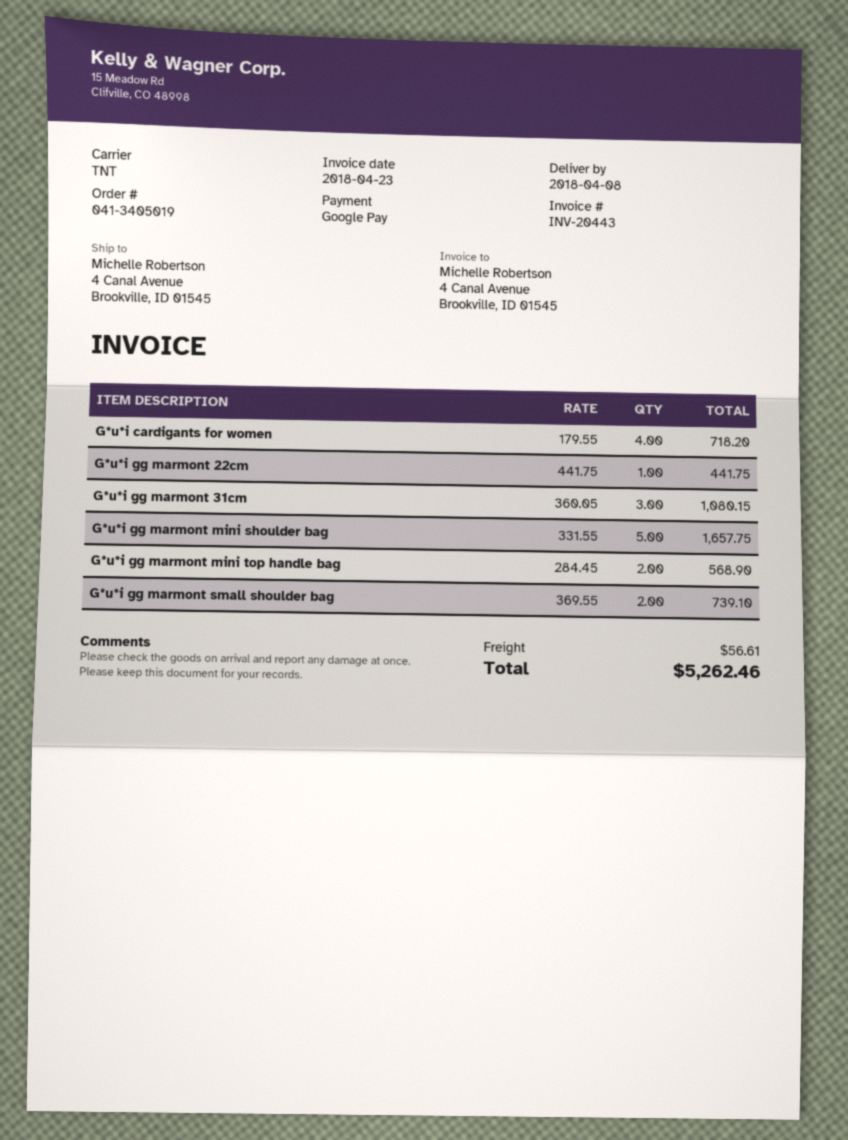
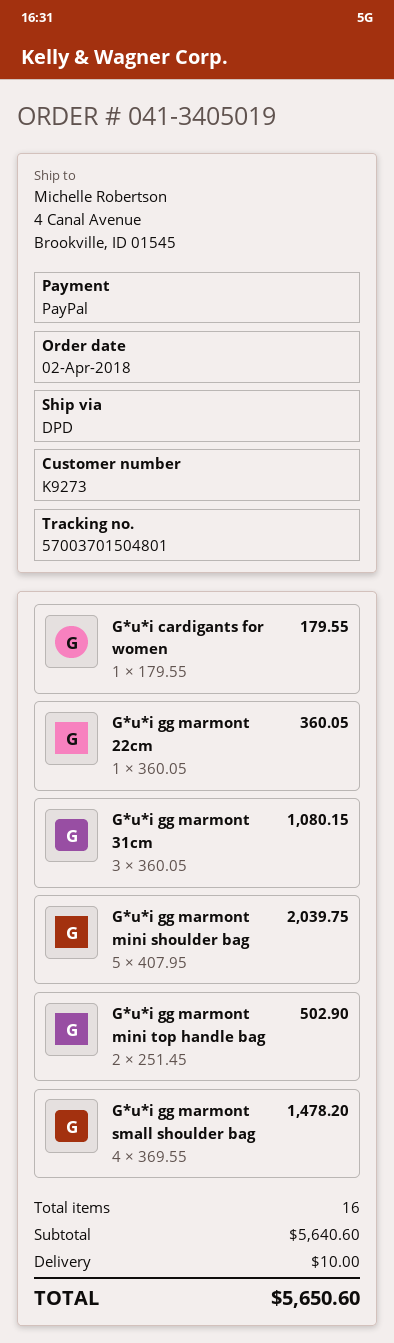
payment method: Google Pay -> PayPal
shipping method: TNT -> DPD
G*u*i cardigants for women: 4 x 179.55 = 718.20 -> 1 x 179.55 = 179.55
G*u*i gg marmont 22cm: 1 x 441.75 = 441.75 -> 1 x 360.05 = 360.05
G*u*i gg marmont mini shoulder bag: 5 x 331.55 = 1657.75 -> 5 x 407.95 = 2039.75
G*u*i gg marmont mini top handle bag: 2 x 284.45 = 568.90 -> 2 x 251.45 = 502.90
G*u*i gg marmont small shoulder bag: 2 x 369.55 = 739.10 -> 4 x 369.55 = 1478.20
shipping: 56.61 -> 10.00
total: 5262.46 -> 5650.60

